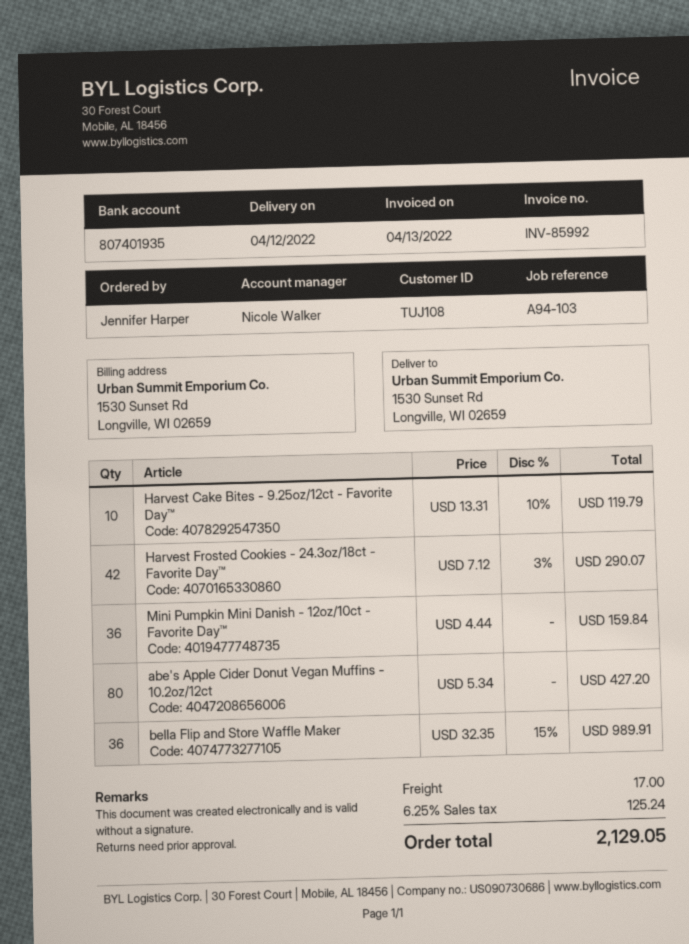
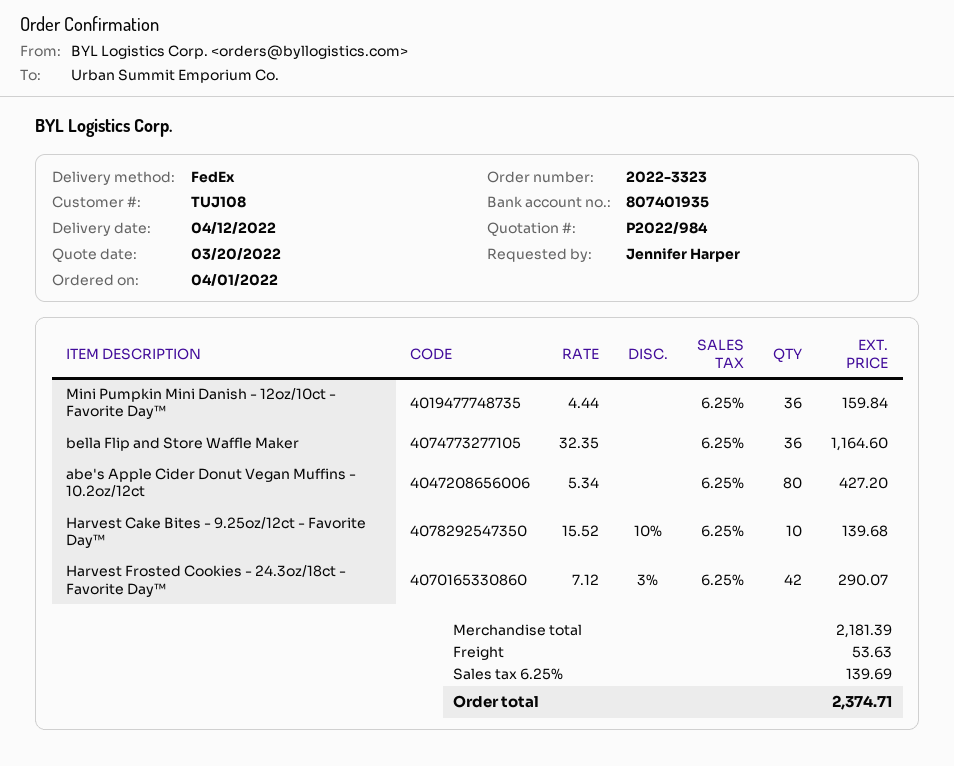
Harvest Cake Bites - 9.25oz/12ct - Favorite Day™: 10 x 13.31 - 10% = 119.79 -> 10 x 15.52 - 10% = 139.68
bella Flip and Store Waffle Maker: 36 x 32.35 - 15% = 989.91 -> 36 x 32.35 = 1164.60
shipping: 17.00 -> 53.63
tax: 6.25% = 125.24 -> 6.25% = 139.69
total: 2129.05 -> 2374.71

